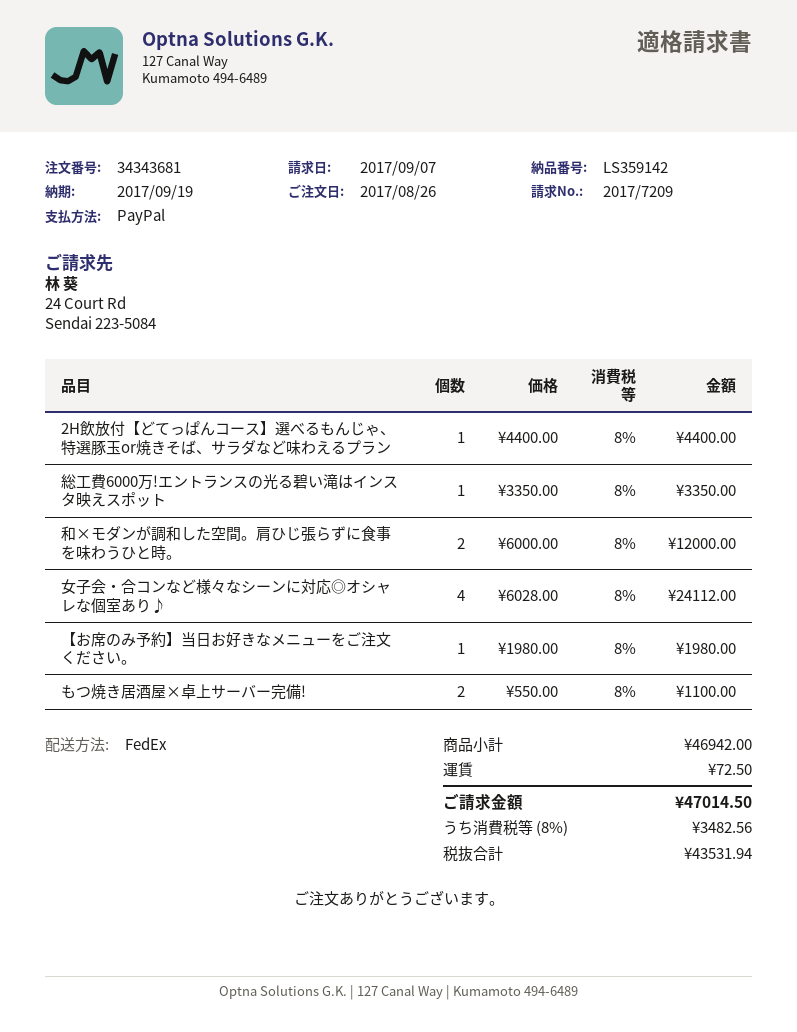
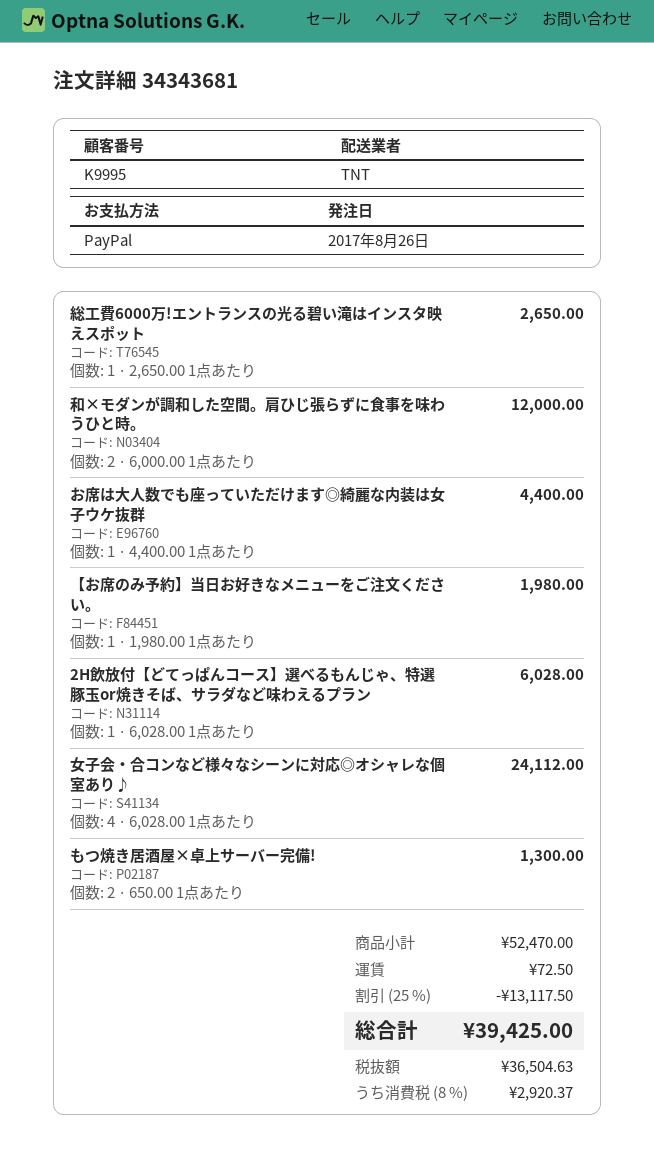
shipping method: FedEx -> TNT
2H飲放付【どてっぱんコース】選べるもんじゃ、特選豚玉or焼きそば、サラダなど味わえるプラン: 1 x 4400.00 = 4400.00 -> 1 x 6028.00 = 6028.00
総工費6000万!エントランスの光る碧い滝はインスタ映えスポット: 1 x 3350.00 = 3350.00 -> 1 x 2650.00 = 2650.00
もつ焼き居酒屋×卓上サーバー完備!: 2 x 550.00 = 1100.00 -> 2 x 650.00 = 1300.00
お席は大人数でも座っていただけます◎綺麗な内装は女子ウケ抜群: none -> 1 x 4400.00 = 4400.00
subtotal: 46942.00 -> 52470.00
discount: none -> 25% = 13117.50
net: 43531.94 -> 36504.63
tax: 8% = 3482.56 -> 8% = 2920.37
total: 47014.50 -> 39425.00

